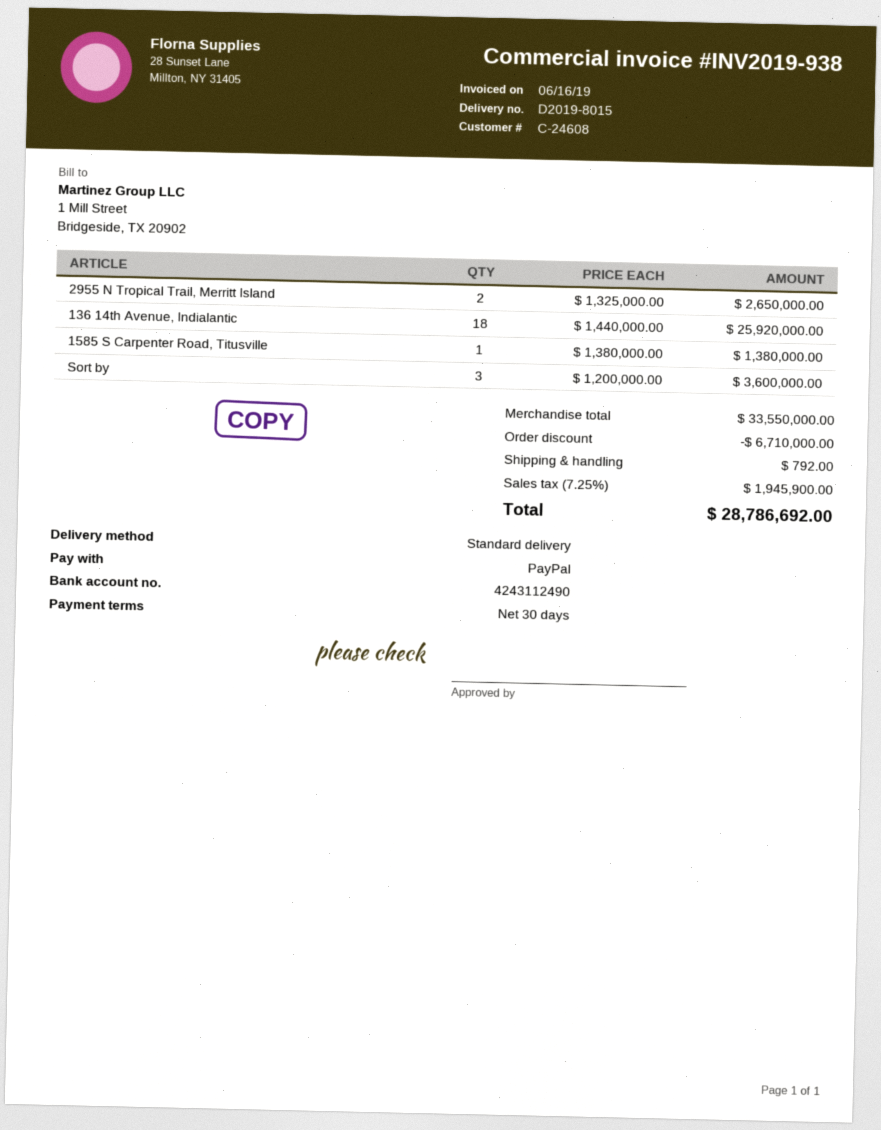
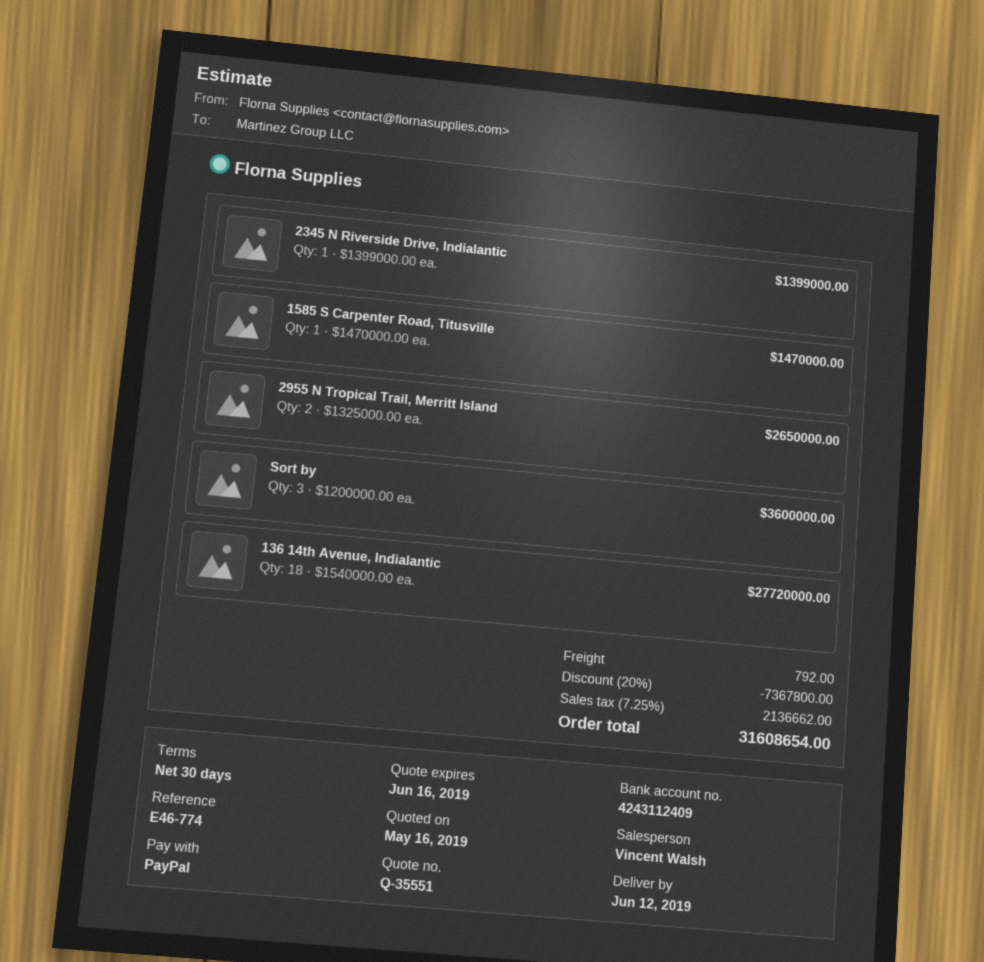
bank account: 4243112490 -> 4243112409
136 14th Avenue, Indialantic: 18 x 1440000.00 = 25920000.00 -> 18 x 1540000.00 = 27720000.00
1585 S Carpenter Road, Titusville: 1 x 1380000.00 = 1380000.00 -> 1 x 1470000.00 = 1470000.00
2345 N Riverside Drive, Indialantic: none -> 1 x 1399000.00 = 1399000.00
discount: 6710000.00 -> 7367800.00
tax: 7.25% = 1945900.00 -> 7.25% = 2136662.00
total: 28786692.00 -> 31608654.00

